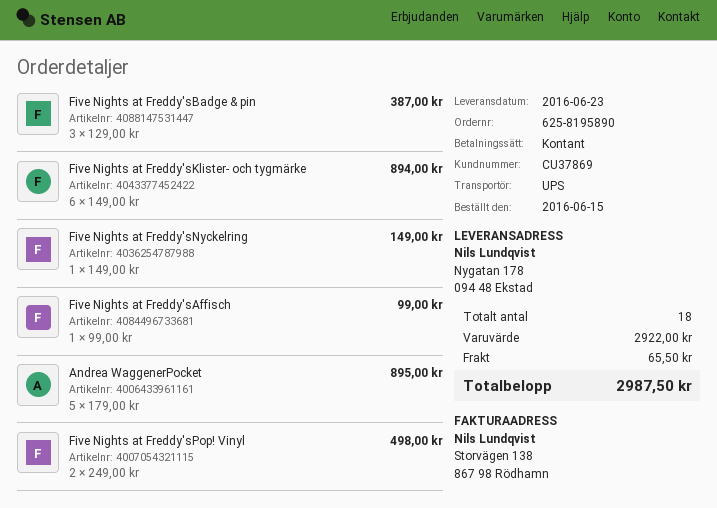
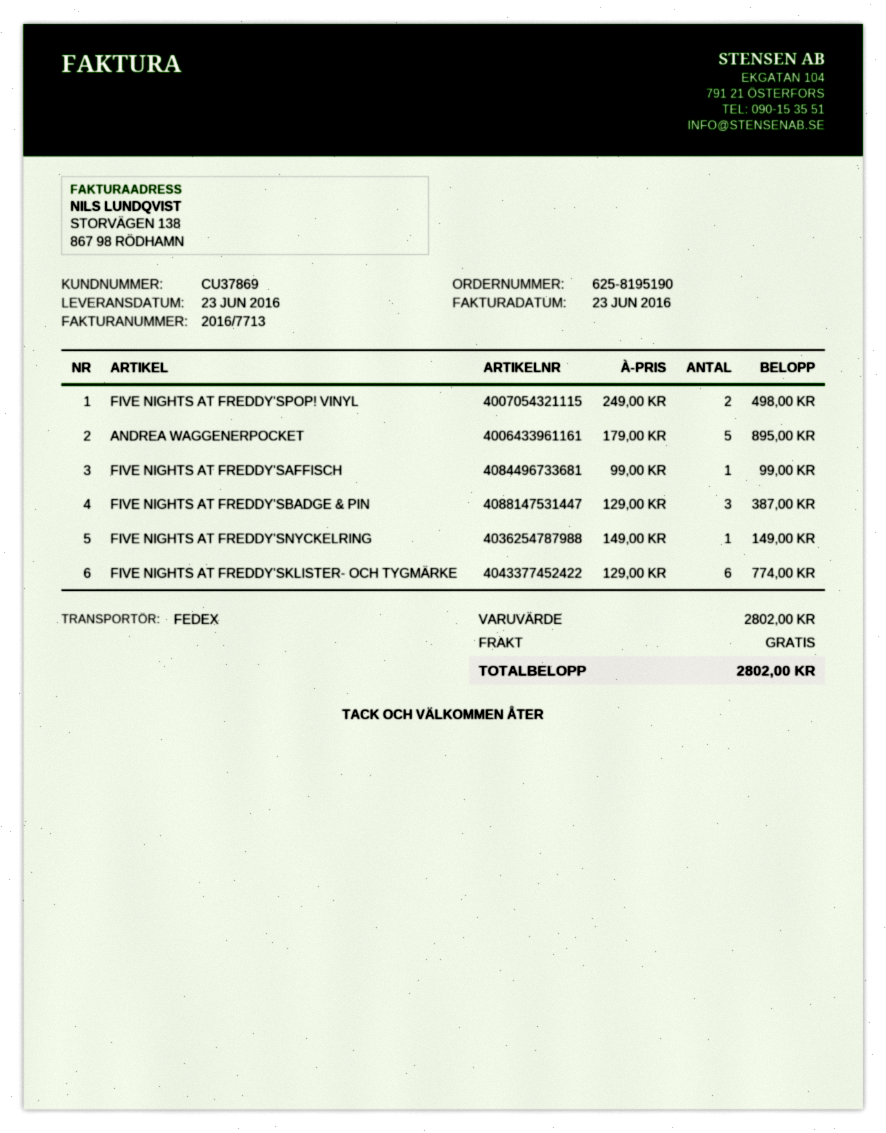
order number: 625-8195890 -> 625-8195190
shipping method: UPS -> FedEx
Five Nights at Freddy'sKlister- och tygmärke: 6 x 149.00 = 894.00 -> 6 x 129.00 = 774.00
subtotal: 2922.00 -> 2802.00
shipping: 65.50 -> 0.00
total: 2987.50 -> 2802.00

